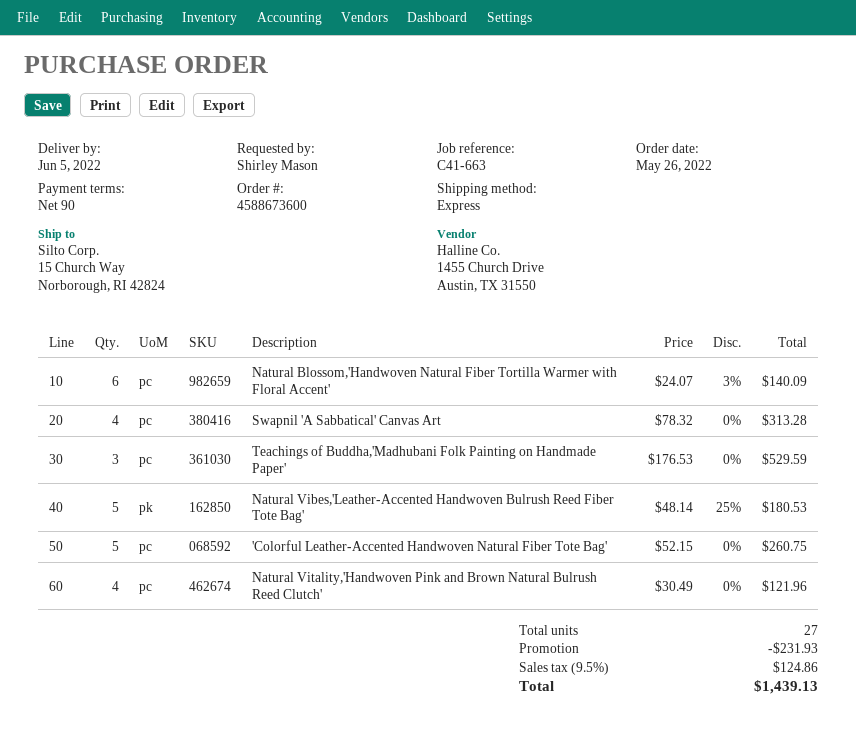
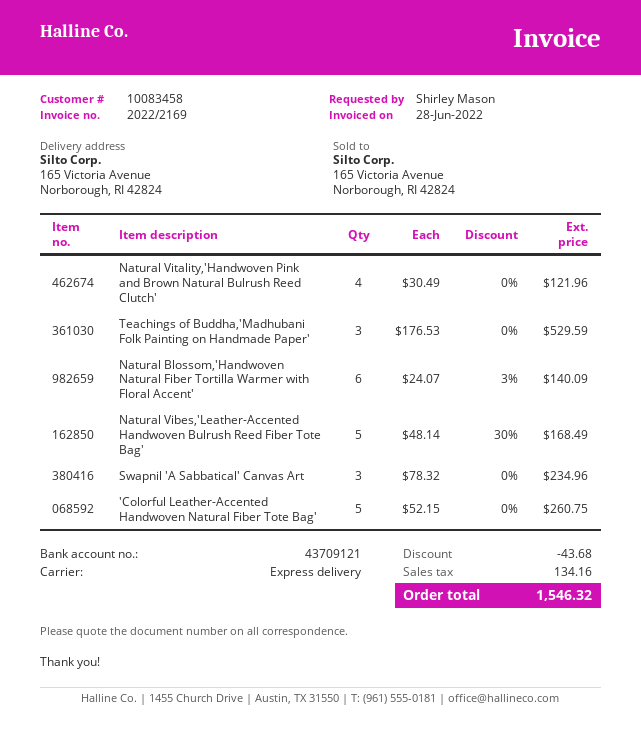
ship to: 15 Church Way, Norborough, RI 42824 -> 165 Victoria Avenue, Norborough, RI 42824
Swapnil 'A Sabbatical' Canvas Art: 4 x 78.32 = 313.28 -> 3 x 78.32 = 234.96
Natural Vibes,'Leather-Accented Handwoven Bulrush Reed Fiber Tote Bag': 5 x 48.14 - 25% = 180.53 -> 5 x 48.14 - 30% = 168.49
discount: 231.93 -> 43.68
tax: 124.86 -> 134.16
total: 1439.13 -> 1546.32

